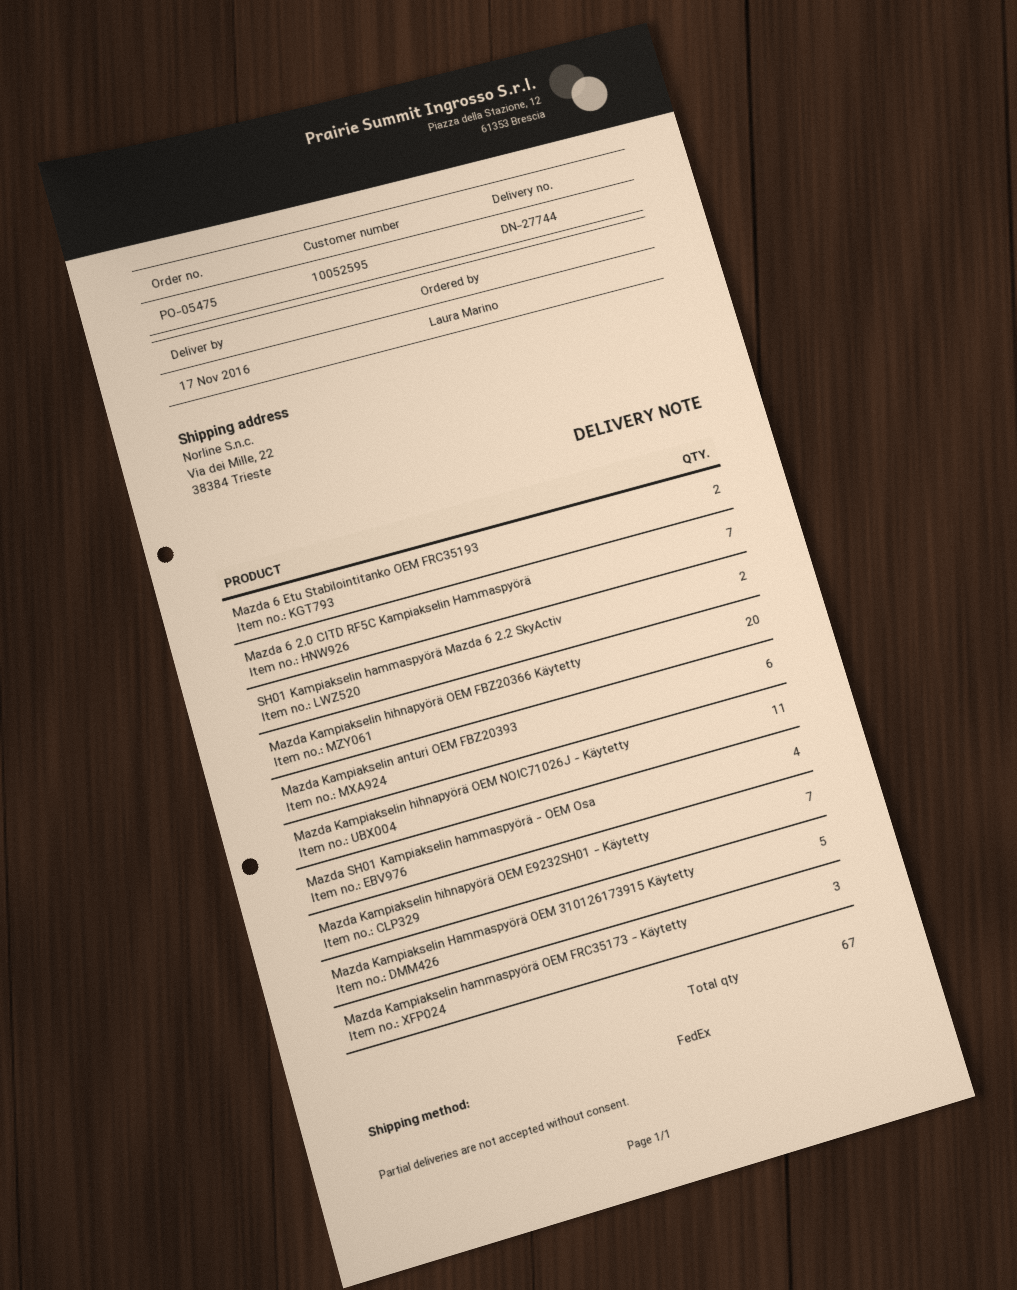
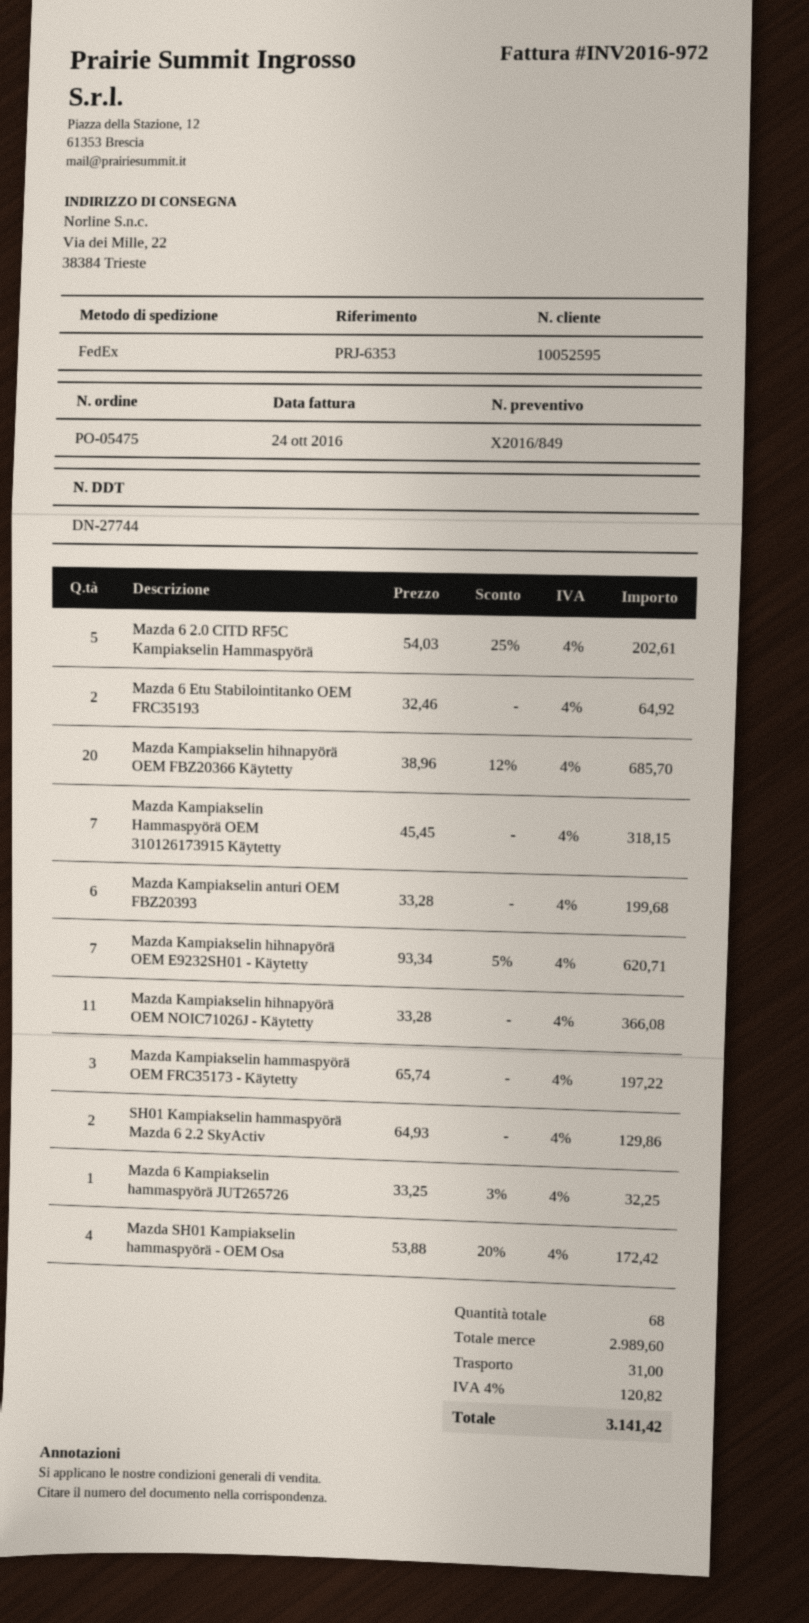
Mazda 6 2.0 CITD RF5C Kampiakselin Hammaspyörä: 7 -> 5
Mazda Kampiakselin Hammaspyörä OEM 310126173915 Käytetty: 5 -> 7
Mazda 6 Kampiakselin hammaspyörä JUT265726: none -> 1
total quantity: 67 -> 68

